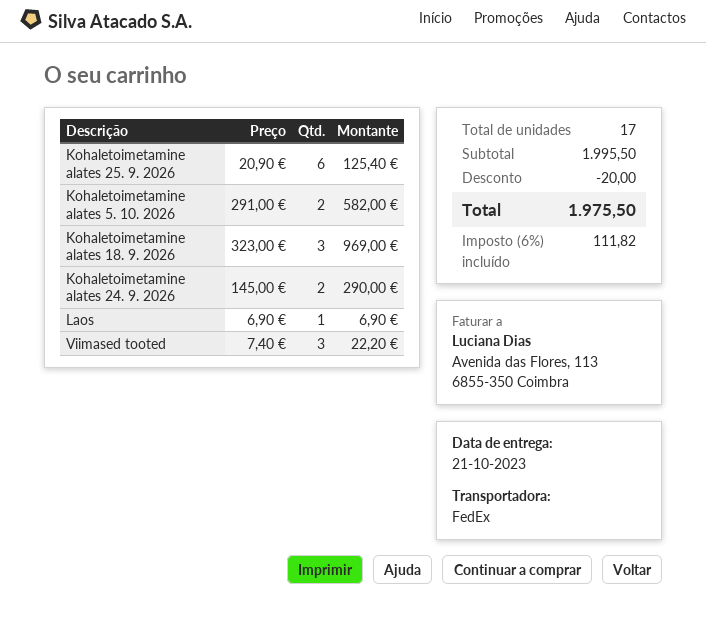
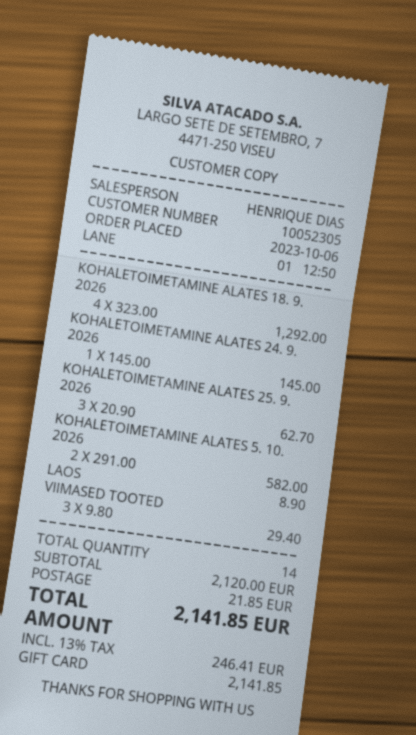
Kohaletoimetamine alates 25. 9. 2026: 6 x 20.90 = 125.40 -> 3 x 20.90 = 62.70
Kohaletoimetamine alates 18. 9. 2026: 3 x 323.00 = 969.00 -> 4 x 323.00 = 1292.00
Kohaletoimetamine alates 24. 9. 2026: 2 x 145.00 = 290.00 -> 1 x 145.00 = 145.00
Laos: 1 x 6.90 = 6.90 -> 1 x 8.90 = 8.90
Viimased tooted: 3 x 7.40 = 22.20 -> 3 x 9.80 = 29.40
total quantity: 17 -> 14
subtotal: 1995.50 -> 2120.00
discount: 20.00 -> none
shipping: none -> 21.85
tax: 6% = 111.82 -> 13% = 246.41
total: 1975.50 -> 2141.85

